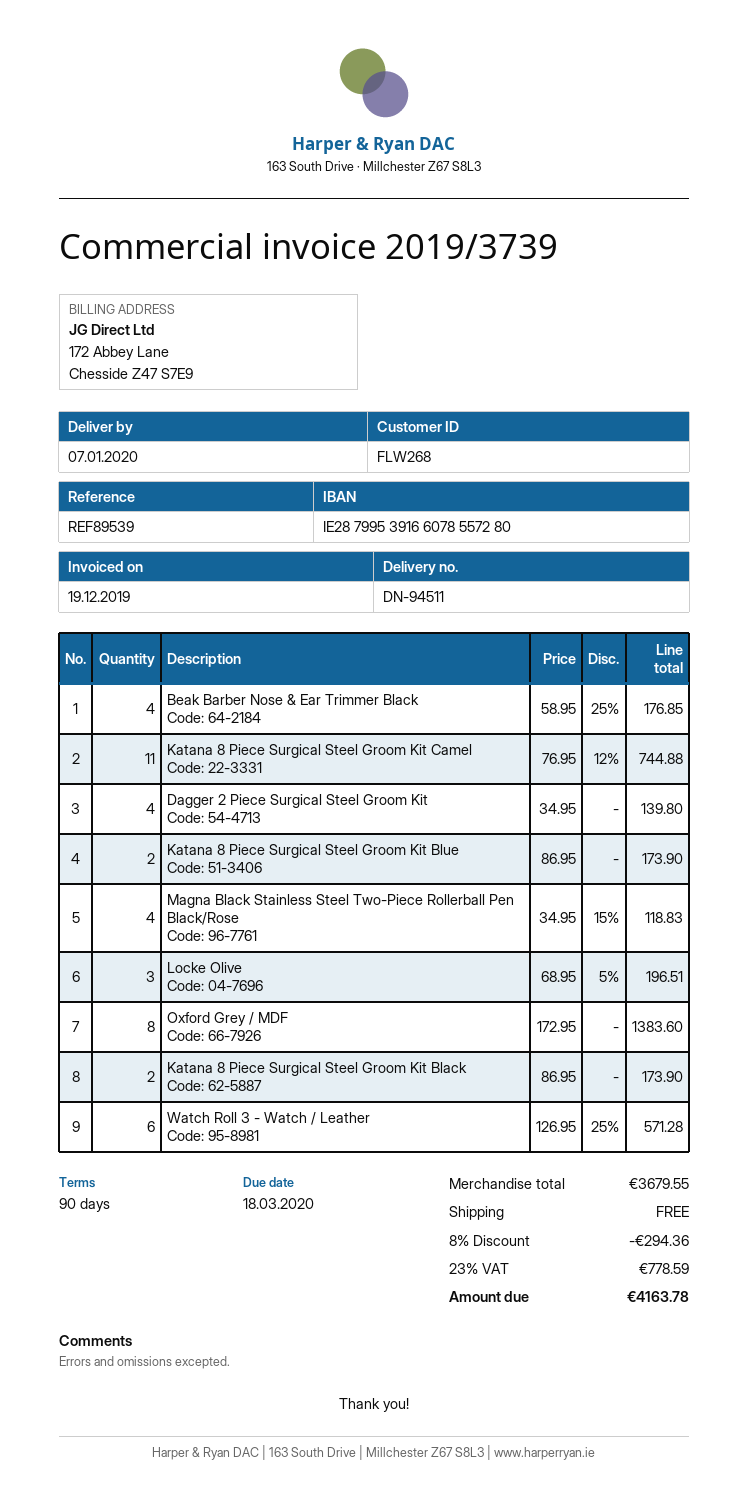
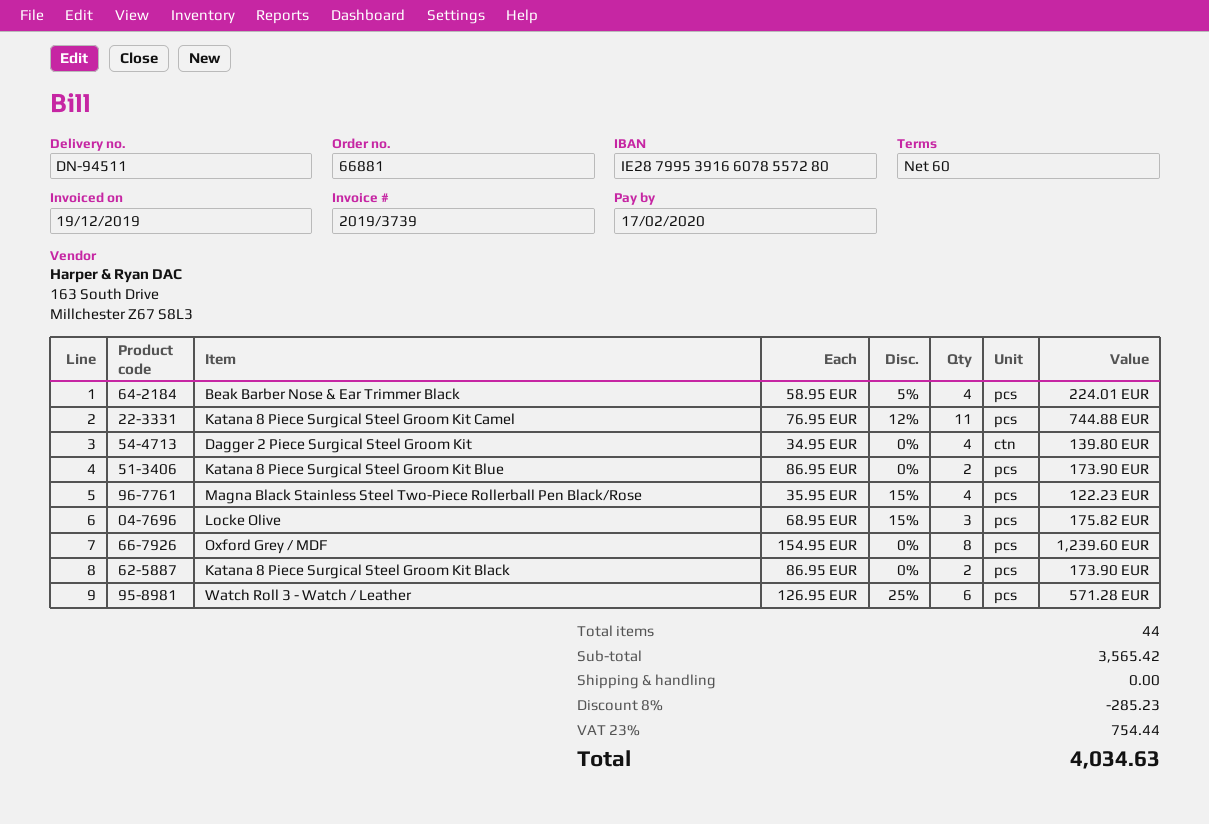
payment terms: 90 days -> 60 days
due date: 2020-03-18 -> 2020-02-17
Beak Barber Nose & Ear Trimmer Black: 4 x 58.95 - 25% = 176.85 -> 4 x 58.95 - 5% = 224.01
Magna Black Stainless Steel Two-Piece Rollerball Pen Black/Rose: 4 x 34.95 - 15% = 118.83 -> 4 x 35.95 - 15% = 122.23
Locke Olive: 3 x 68.95 - 5% = 196.51 -> 3 x 68.95 - 15% = 175.82
Oxford Grey / MDF: 8 x 172.95 = 1383.60 -> 8 x 154.95 = 1239.60
subtotal: 3679.55 -> 3565.42
discount: 8% = 294.36 -> 8% = 285.23
tax: 23% = 778.59 -> 23% = 754.44
total: 4163.78 -> 4034.63

